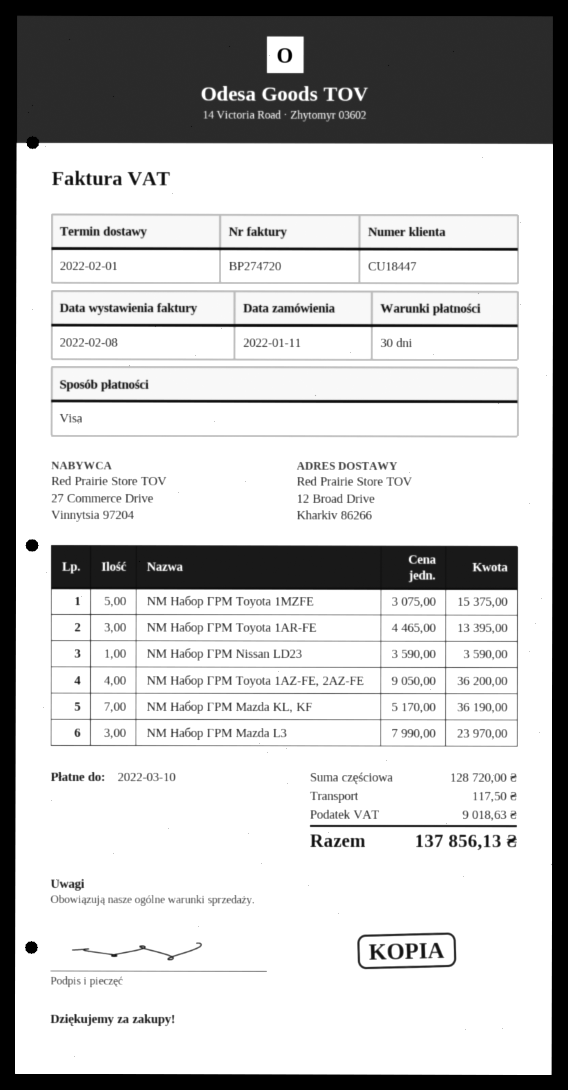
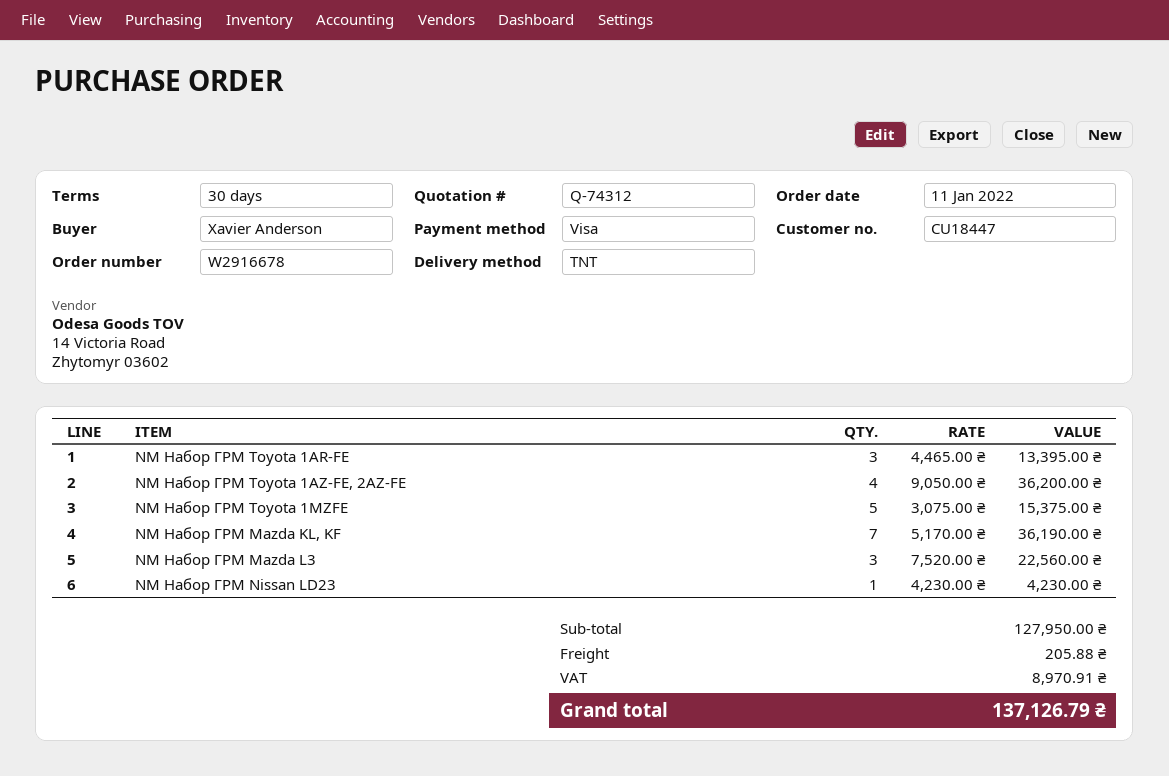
NM Набор ГРМ Nissan LD23: 1 x 3590.00 = 3590.00 -> 1 x 4230.00 = 4230.00
NM Набор ГРМ Mazda L3: 3 x 7990.00 = 23970.00 -> 3 x 7520.00 = 22560.00
subtotal: 128720.00 -> 127950.00
shipping: 117.50 -> 205.88
tax: 9018.63 -> 8970.91
total: 137856.13 -> 137126.79

